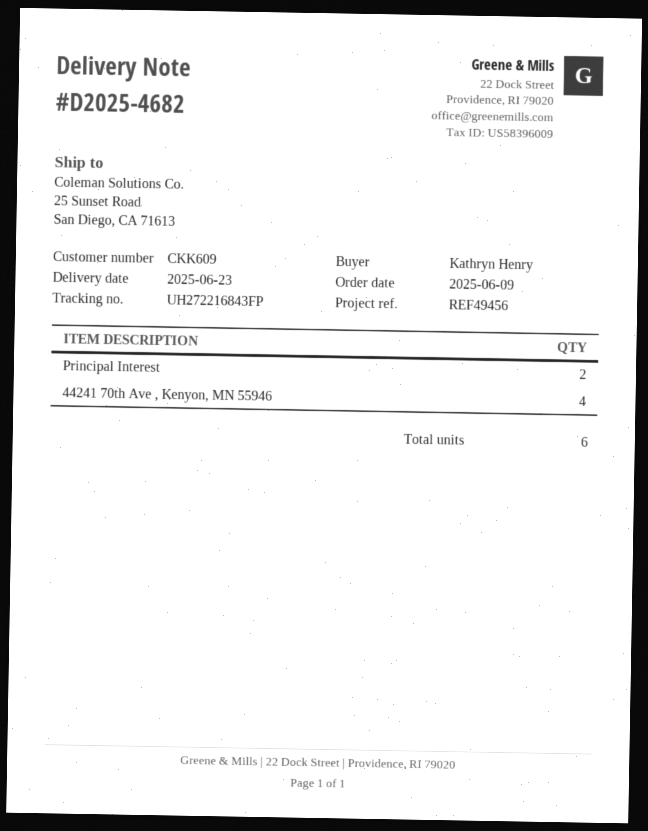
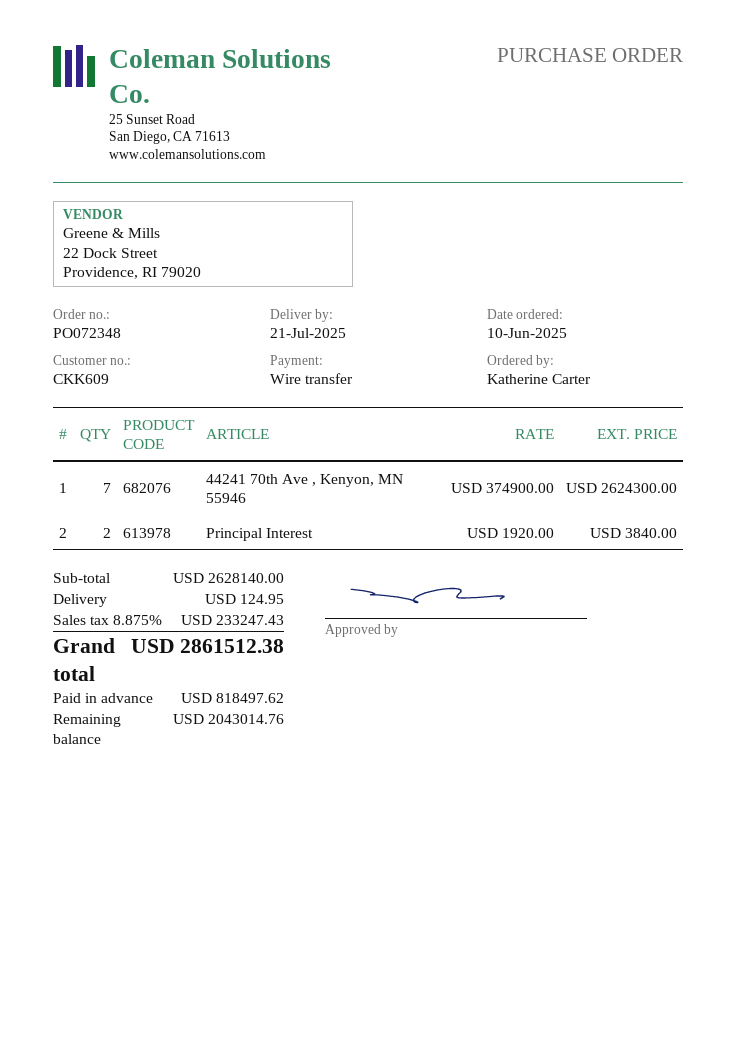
order date: 2025-06-09 -> 2025-06-10
delivery date: 2025-06-23 -> 2025-07-21
ordered by: Kathryn Henry -> Katherine Carter
44241 70th Ave , Kenyon, MN 55946: 4 -> 7

